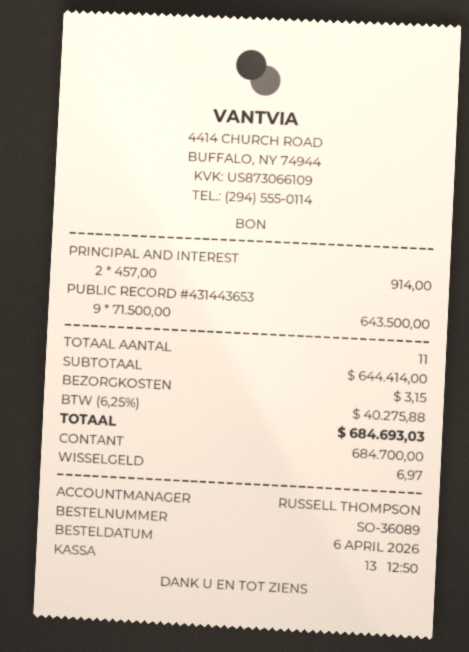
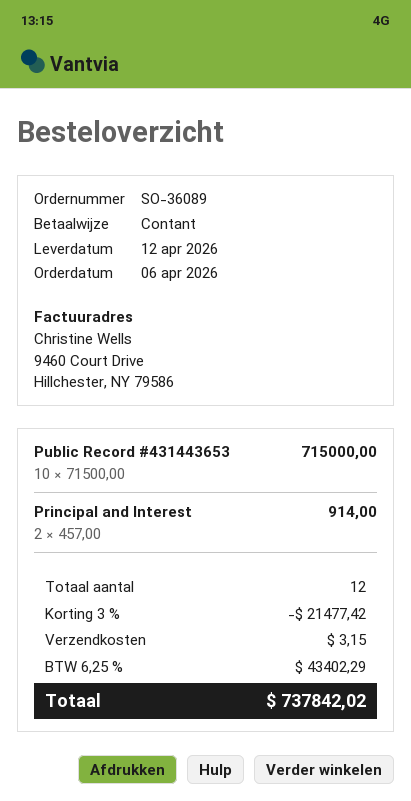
PUBLIC RECORD #431443653: 9 x 71500.00 = 643500.00 -> 10 x 71500.00 = 715000.00
total quantity: 11 -> 12
discount: none -> 3% = 21477.42
tax: 6.25% = 40275.88 -> 6.25% = 43402.29
total: 684693.03 -> 737842.02

